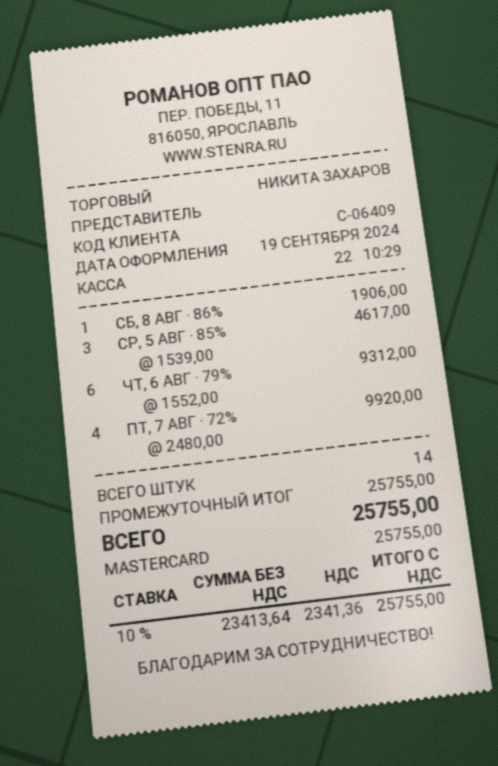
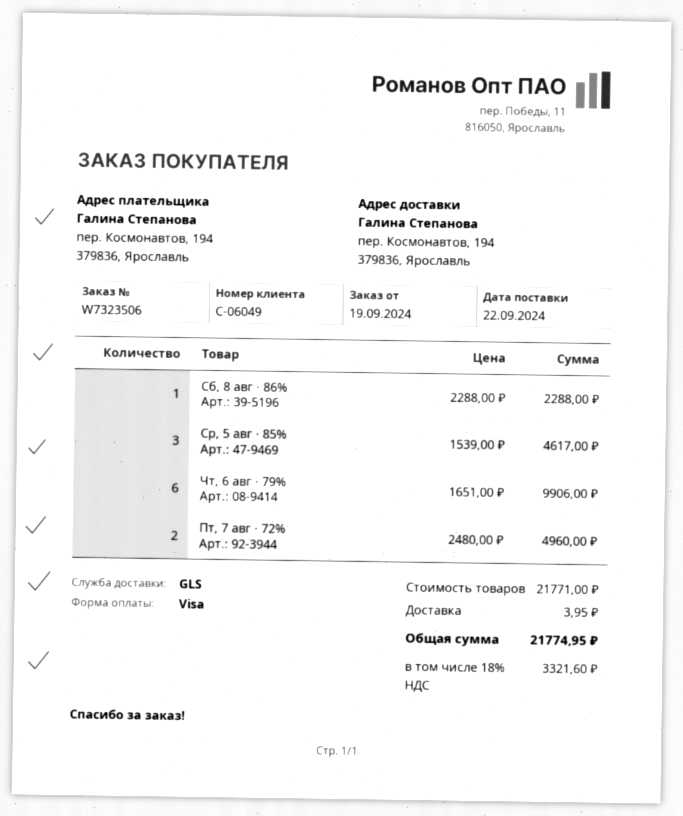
customer number: C-06409 -> C-06049
payment method: Mastercard -> Visa
СБ, 8 АВГ · 86%: 1 x 1906.00 = 1906.00 -> 1 x 2288.00 = 2288.00
ЧТ, 6 АВГ · 79%: 6 x 1552.00 = 9312.00 -> 6 x 1651.00 = 9906.00
ПТ, 7 АВГ · 72%: 4 x 2480.00 = 9920.00 -> 2 x 2480.00 = 4960.00
subtotal: 25755.00 -> 21771.00
shipping: none -> 3.95
tax: 10% = 2341.36 -> 18% = 3321.60
total: 25755.00 -> 21774.95

